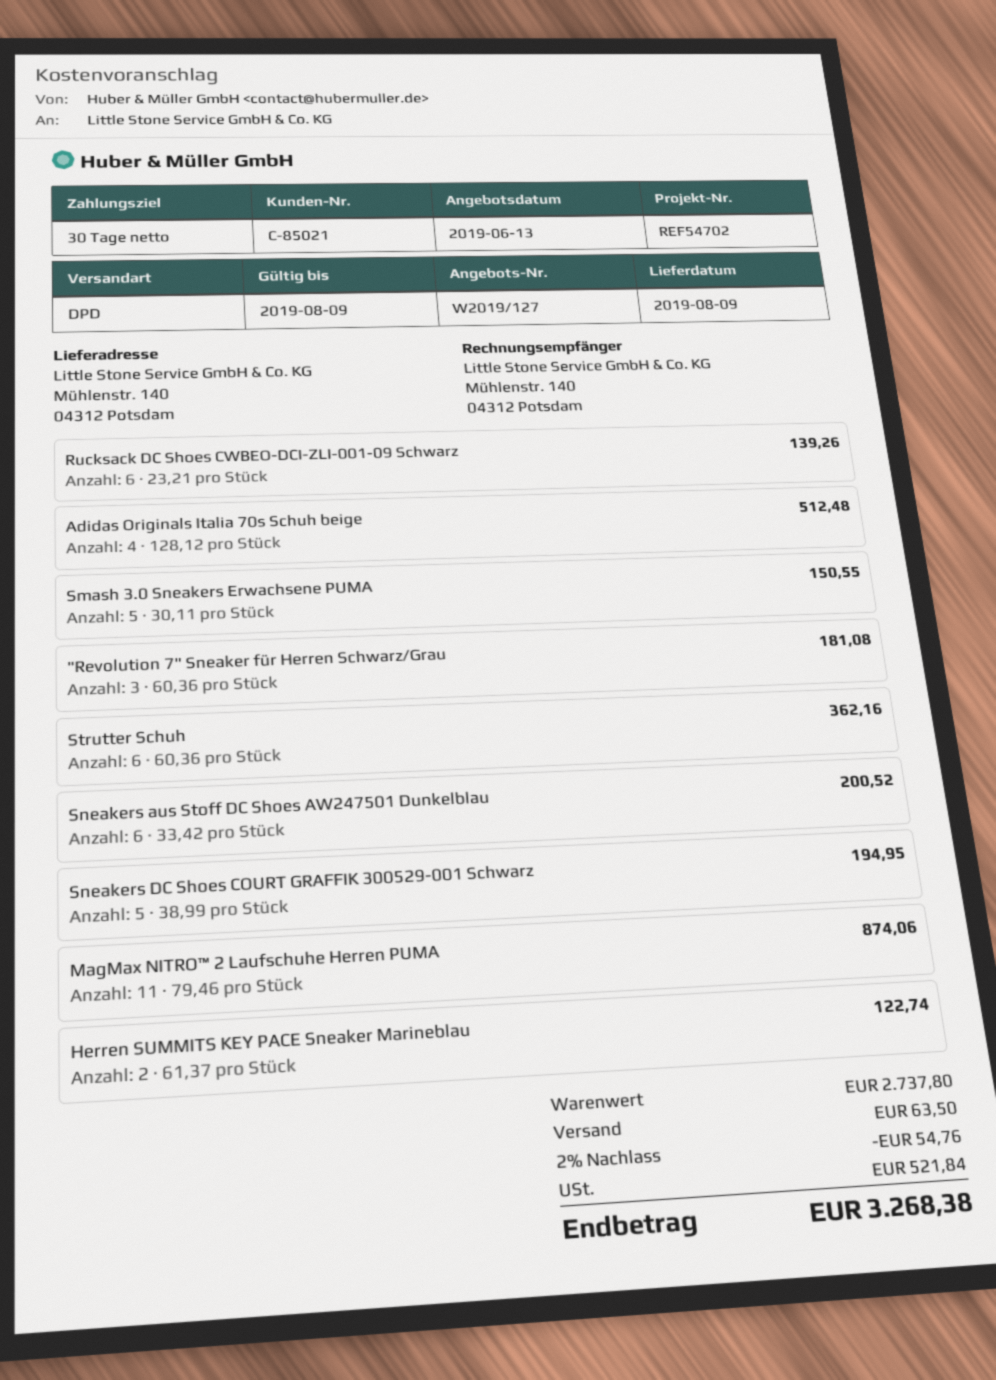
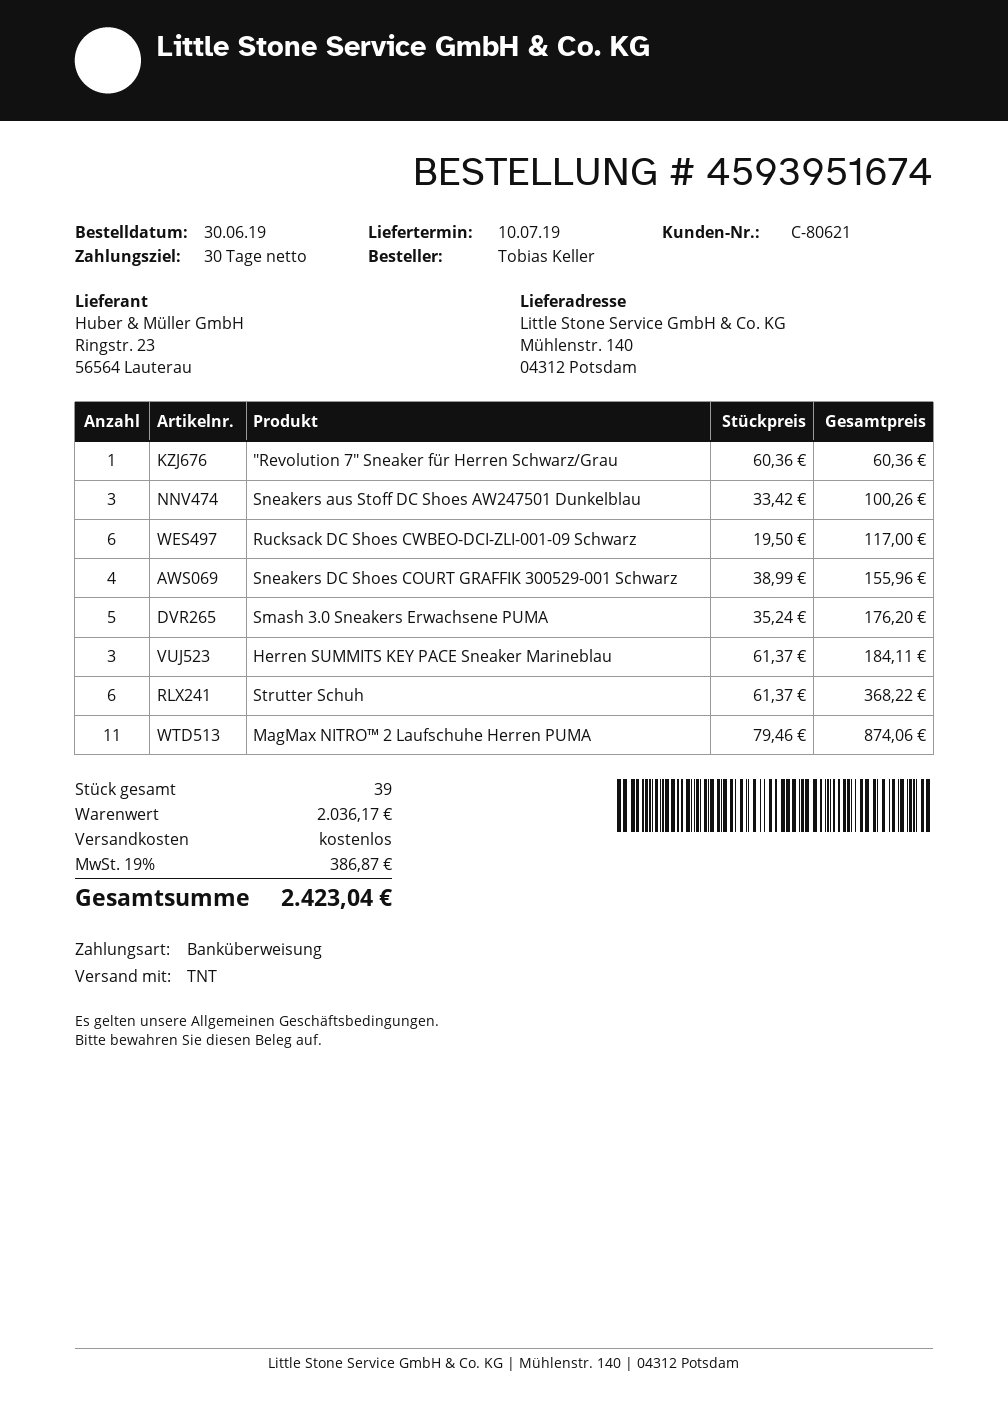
delivery date: 2019-08-09 -> 2019-07-10
customer number: C-85021 -> C-80621
shipping method: DPD -> TNT
Rucksack DC Shoes CWBEO-DCI-ZLI-001-09 Schwarz: 6 x 23.21 = 139.26 -> 6 x 19.50 = 117.00
Adidas Originals Italia 70s Schuh beige: 4 x 128.12 = 512.48 -> none
Smash 3.0 Sneakers Erwachsene PUMA: 5 x 30.11 = 150.55 -> 5 x 35.24 = 176.20
"Revolution 7" Sneaker für Herren Schwarz/Grau: 3 x 60.36 = 181.08 -> 1 x 60.36 = 60.36
Strutter Schuh: 6 x 60.36 = 362.16 -> 6 x 61.37 = 368.22
Sneakers aus Stoff DC Shoes AW247501 Dunkelblau: 6 x 33.42 = 200.52 -> 3 x 33.42 = 100.26
Sneakers DC Shoes COURT GRAFFIK 300529-001 Schwarz: 5 x 38.99 = 194.95 -> 4 x 38.99 = 155.96
Herren SUMMITS KEY PACE Sneaker Marineblau: 2 x 61.37 = 122.74 -> 3 x 61.37 = 184.11
subtotal: 2737.80 -> 2036.17
discount: 2% = 54.76 -> none
shipping: 63.50 -> 0.00
tax: 521.84 -> 386.87
total: 3268.38 -> 2423.04

